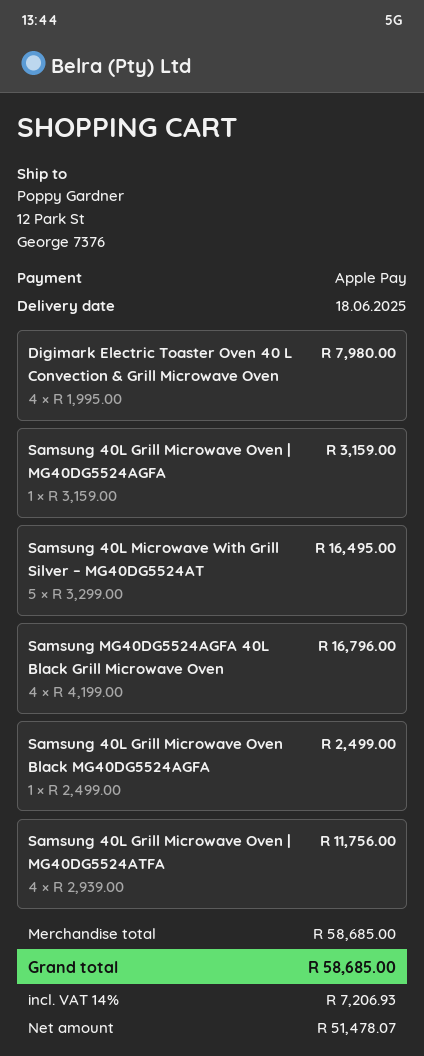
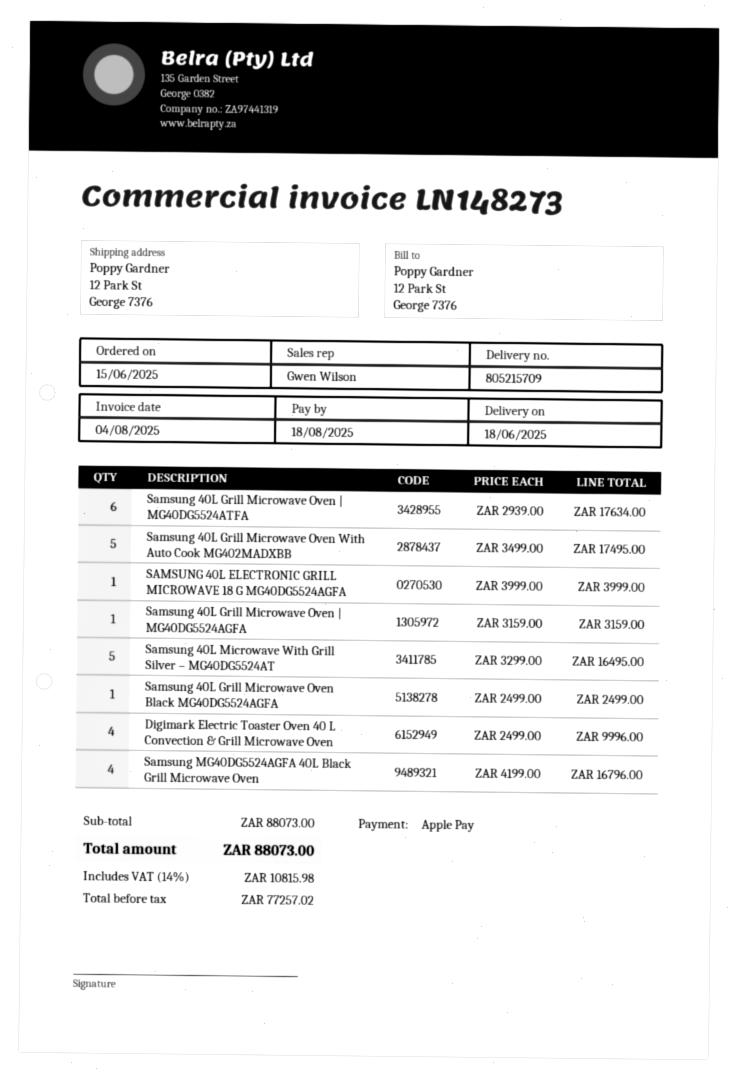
Digimark Electric Toaster Oven 40 L Convection & Grill Microwave Oven: 4 x 1995.00 = 7980.00 -> 4 x 2499.00 = 9996.00
Samsung 40L Grill Microwave Oven | MG40DG5524ATFA: 4 x 2939.00 = 11756.00 -> 6 x 2939.00 = 17634.00
Samsung 40L Grill Microwave Oven With Auto Cook MG402MADXBB: none -> 5 x 3499.00 = 17495.00
SAMSUNG 40L ELECTRONIC GRILL MICROWAVE 18 G MG40DG5524AGFA: none -> 1 x 3999.00 = 3999.00
subtotal: 58685.00 -> 88073.00
net: 51478.07 -> 77257.02
tax: 14% = 7206.93 -> 14% = 10815.98
total: 58685.00 -> 88073.00

